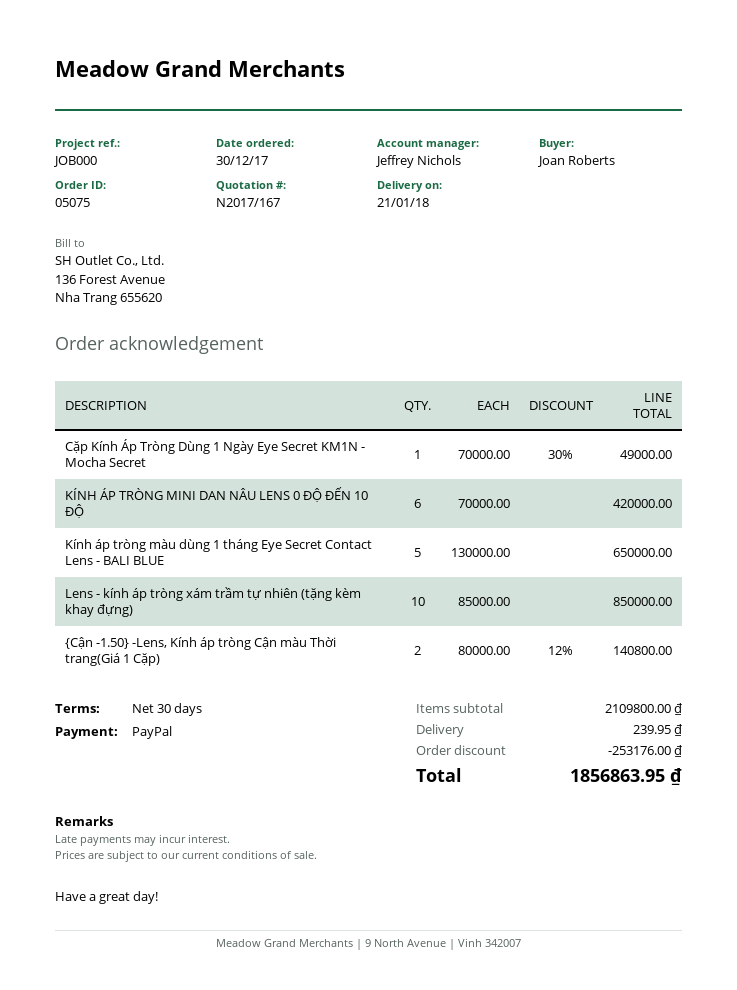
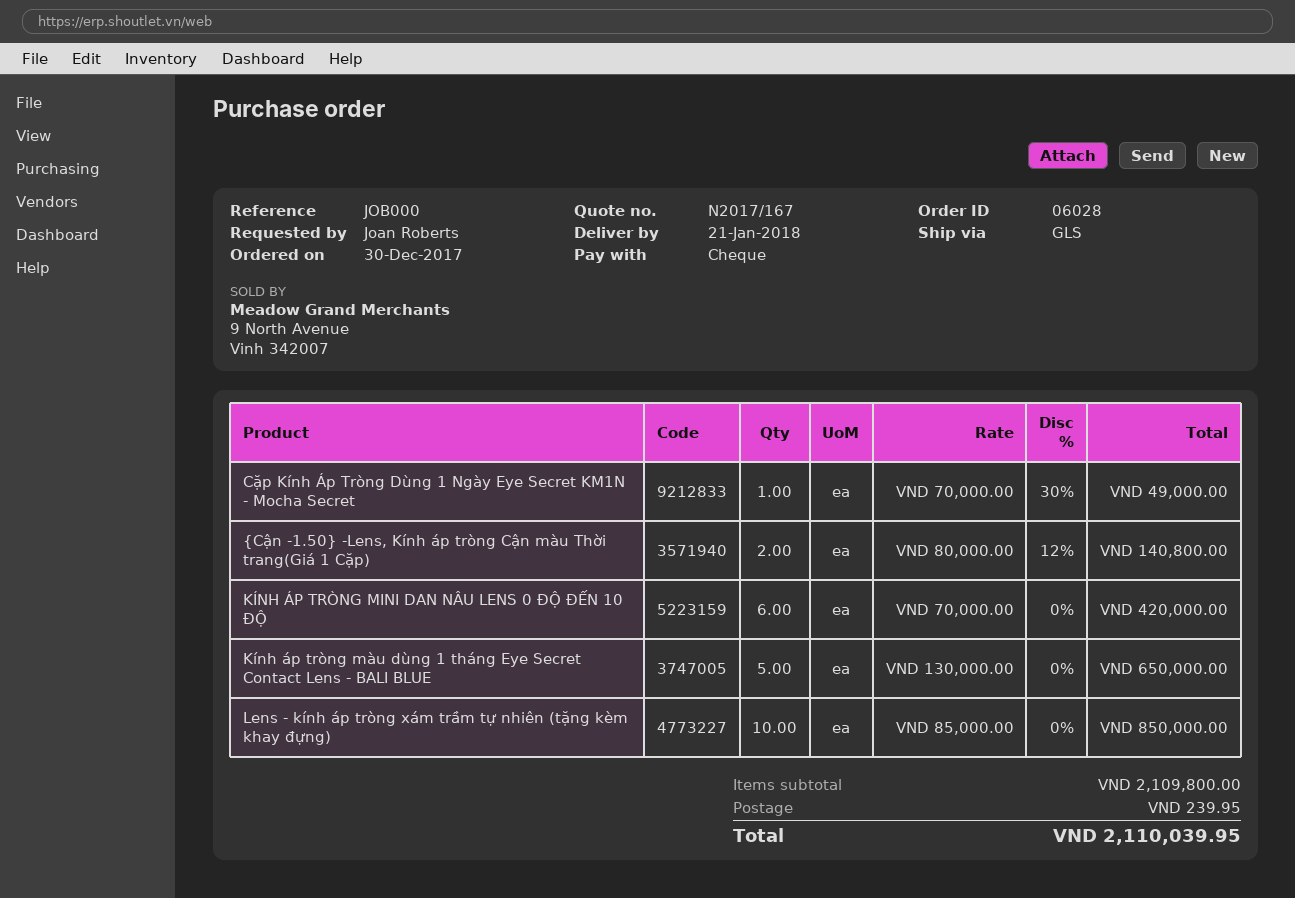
order number: 05075 -> 06028
payment method: PayPal -> cheque
discount: 253176.00 -> none
total: 1856863.95 -> 2110039.95

